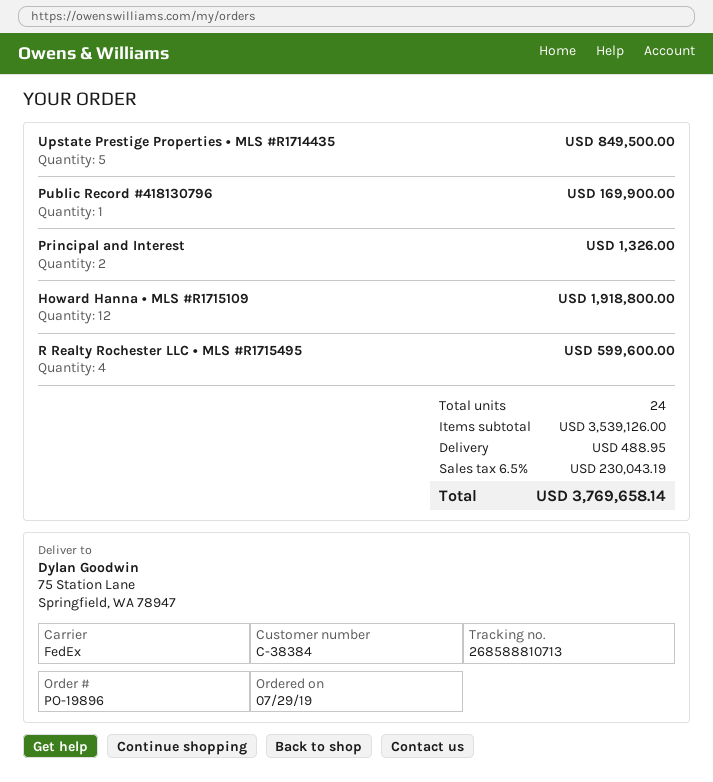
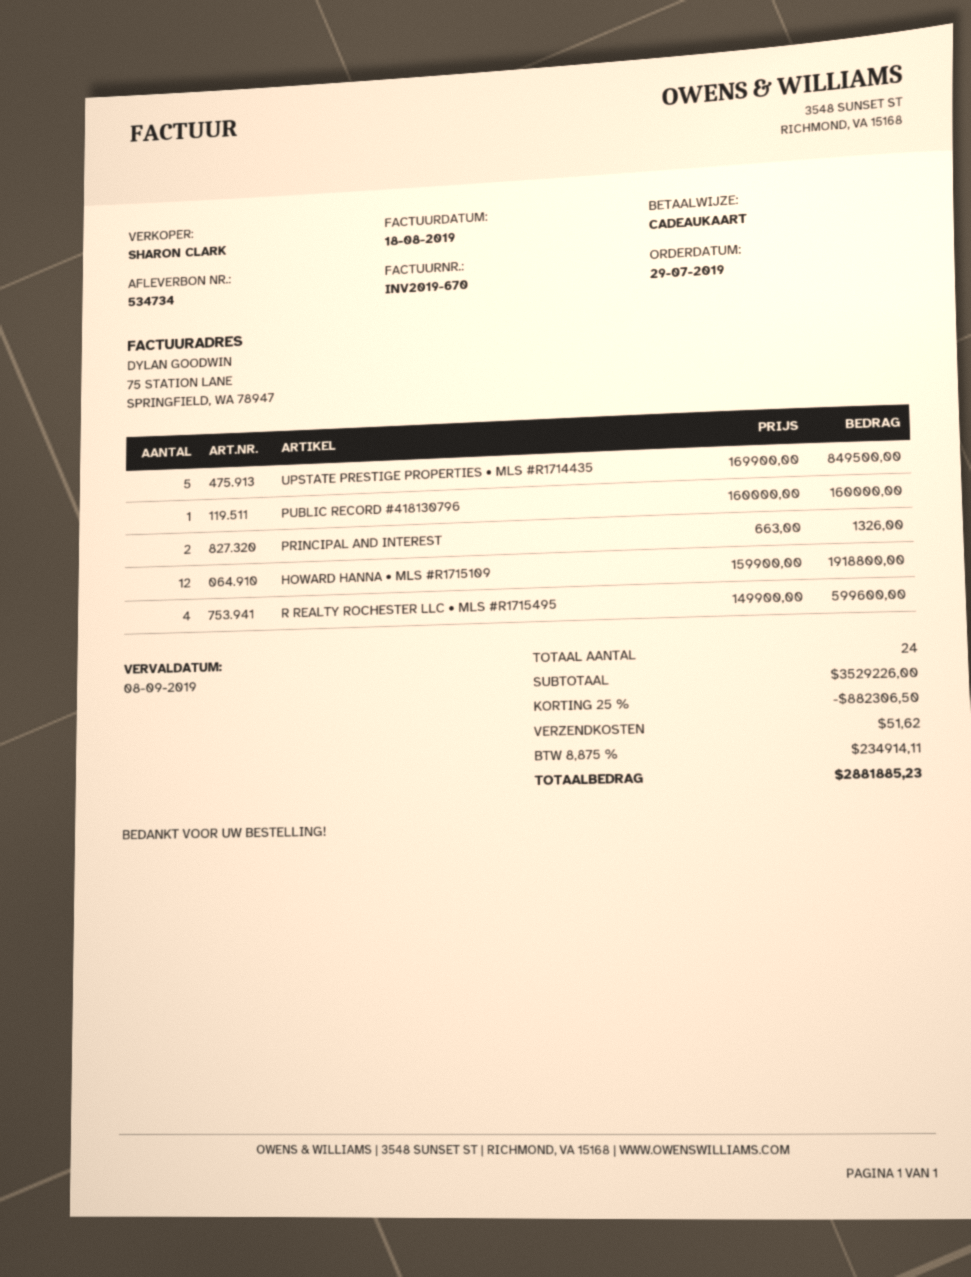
Public Record #418130796: 1 for 169900.00 -> 1 for 160000.00
subtotal: 3539126.00 -> 3529226.00
discount: none -> 25% = 882306.50
shipping: 488.95 -> 51.62
tax: 6.5% = 230043.19 -> 8.875% = 234914.11
total: 3769658.14 -> 2881885.23

